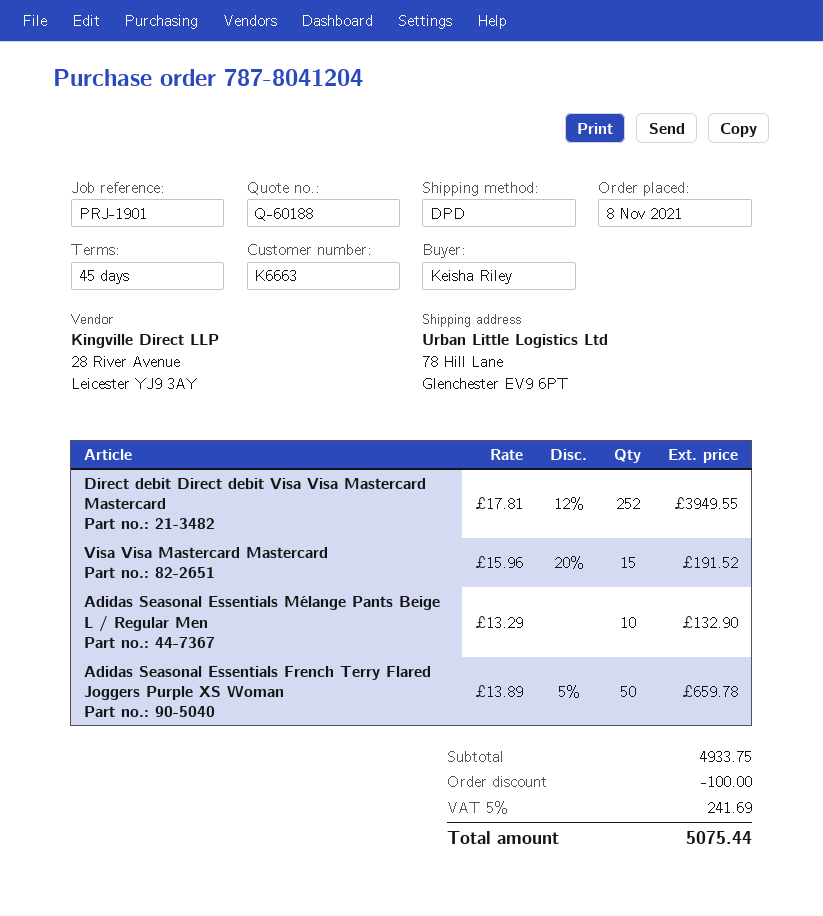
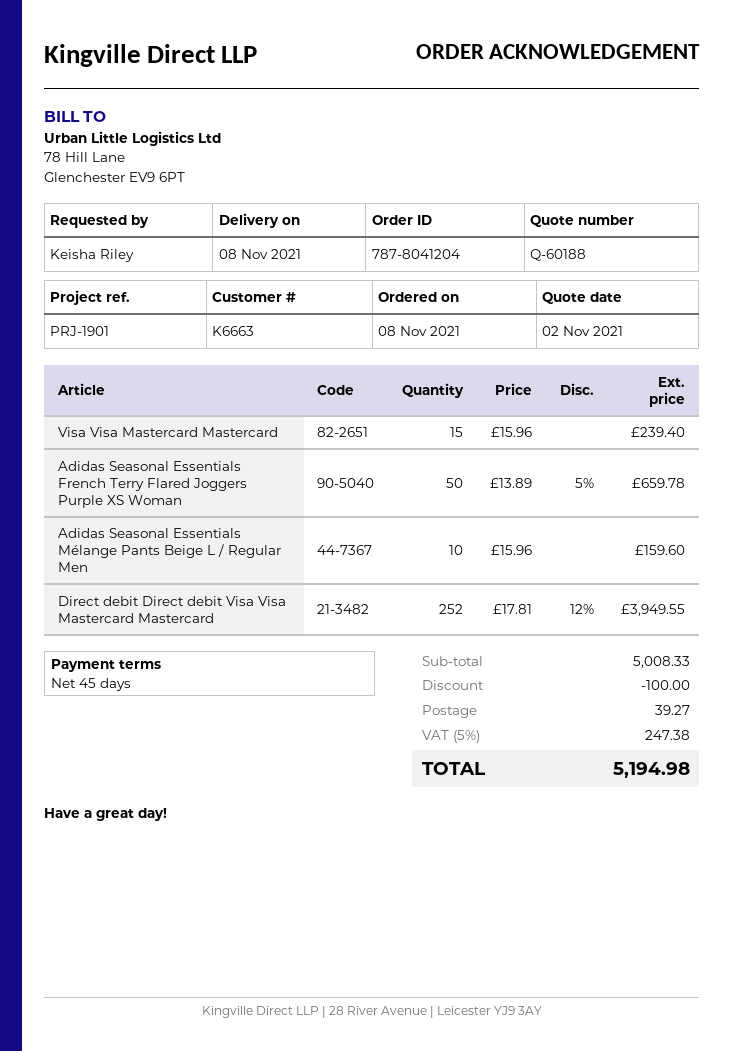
Visa Visa Mastercard Mastercard: 15 x 15.96 - 20% = 191.52 -> 15 x 15.96 = 239.40
Adidas Seasonal Essentials Mélange Pants Beige L / Regular Men: 10 x 13.29 = 132.90 -> 10 x 15.96 = 159.60
subtotal: 4933.75 -> 5008.33
shipping: none -> 39.27
tax: 5% = 241.69 -> 5% = 247.38
total: 5075.44 -> 5194.98

